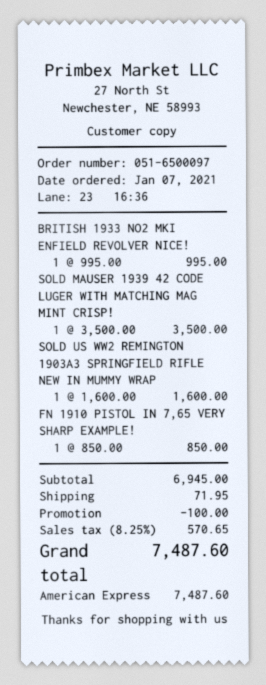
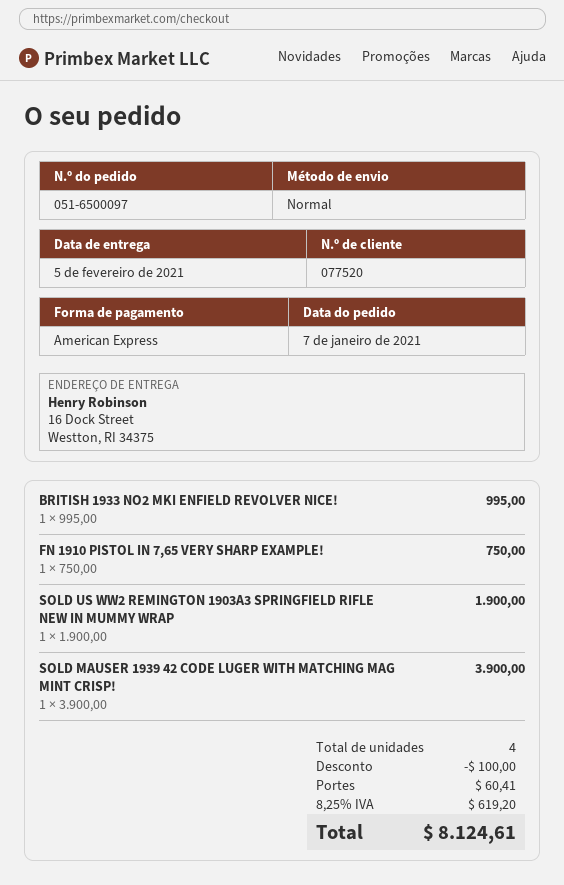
SOLD MAUSER 1939 42 CODE LUGER WITH MATCHING MAG MINT CRISP!: 1 x 3500.00 = 3500.00 -> 1 x 3900.00 = 3900.00
SOLD US WW2 REMINGTON 1903A3 SPRINGFIELD RIFLE NEW IN MUMMY WRAP: 1 x 1600.00 = 1600.00 -> 1 x 1900.00 = 1900.00
FN 1910 PISTOL IN 7,65 VERY SHARP EXAMPLE!: 1 x 850.00 = 850.00 -> 1 x 750.00 = 750.00
shipping: 71.95 -> 60.41
tax: 8.25% = 570.65 -> 8.25% = 619.20
total: 7487.60 -> 8124.61

